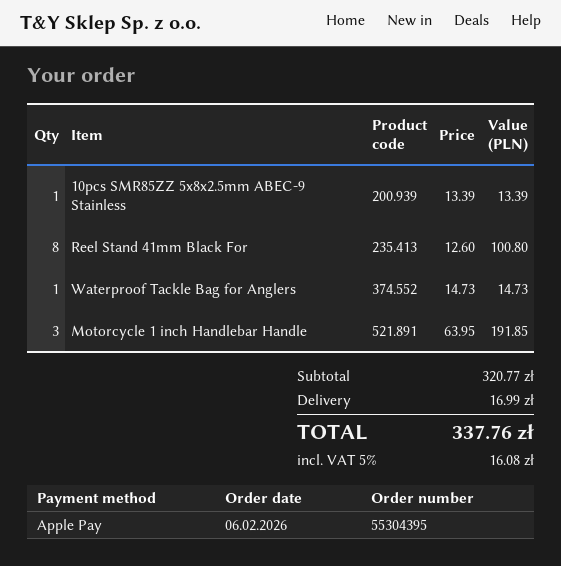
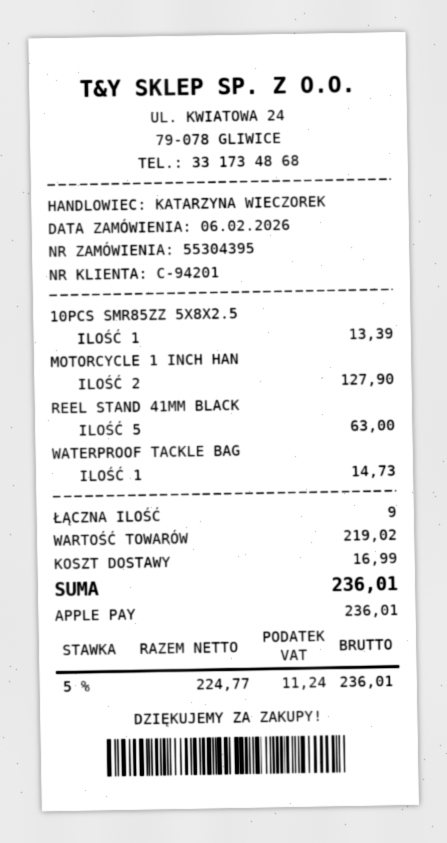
Reel Stand 41mm Black For: 8 for 100.80 -> 5 for 63.00
Motorcycle 1 inch Handlebar Handle: 3 for 191.85 -> 2 for 127.90
subtotal: 320.77 -> 219.02
tax: 5% = 16.08 -> 5% = 11.24
total: 337.76 -> 236.01

